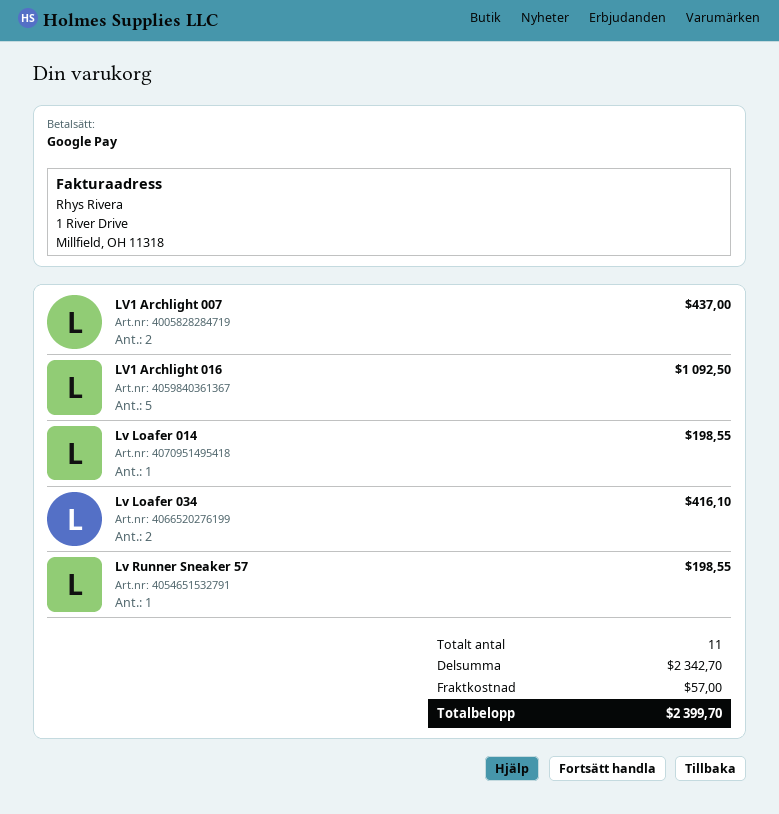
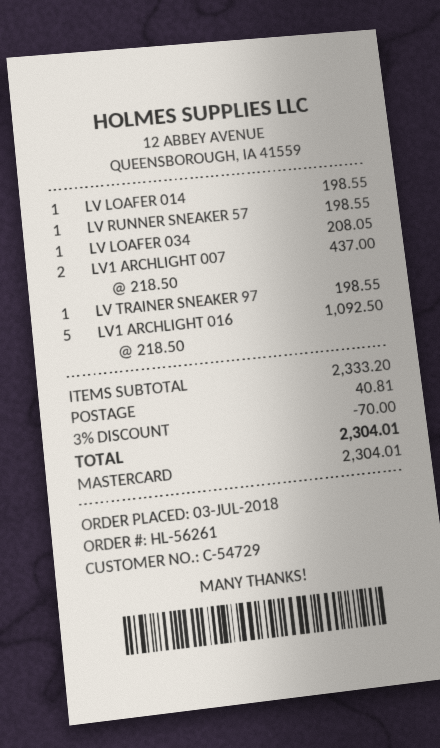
payment method: Google Pay -> Mastercard
Lv Loafer 034: 2 for 416.10 -> 1 for 208.05
LV TRAINER SNEAKER 97: none -> 1 for 198.55
subtotal: 2342.70 -> 2333.20
discount: none -> 3% = 70.00
shipping: 57.00 -> 40.81
total: 2399.70 -> 2304.01

